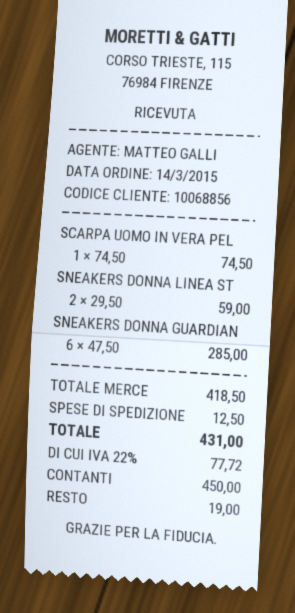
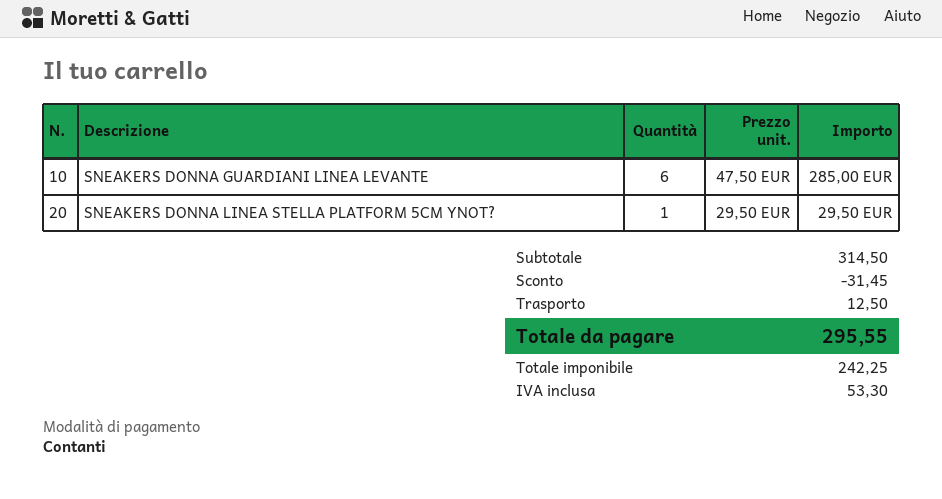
SCARPA UOMO IN VERA PEL: 1 x 74.50 = 74.50 -> none
SNEAKERS DONNA LINEA ST: 2 x 29.50 = 59.00 -> 1 x 29.50 = 29.50
subtotal: 418.50 -> 314.50
discount: none -> 31.45
tax: 77.72 -> 53.30
total: 431.00 -> 295.55

